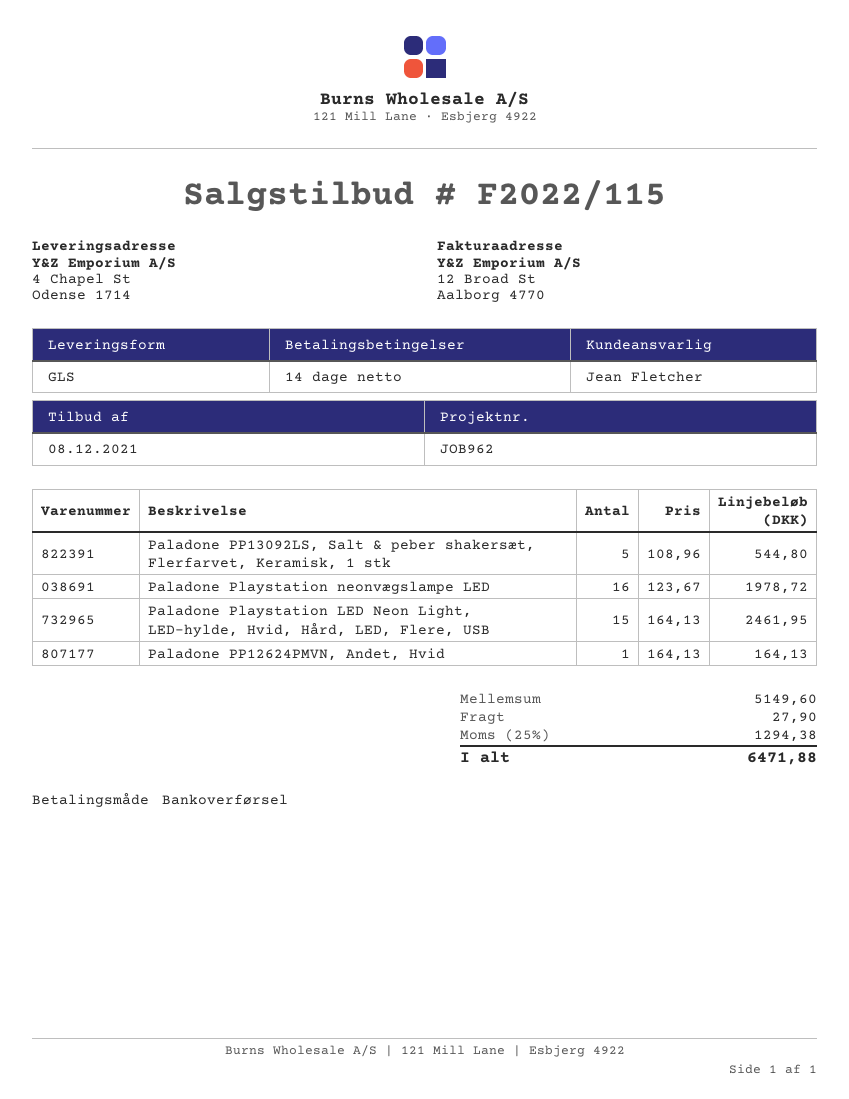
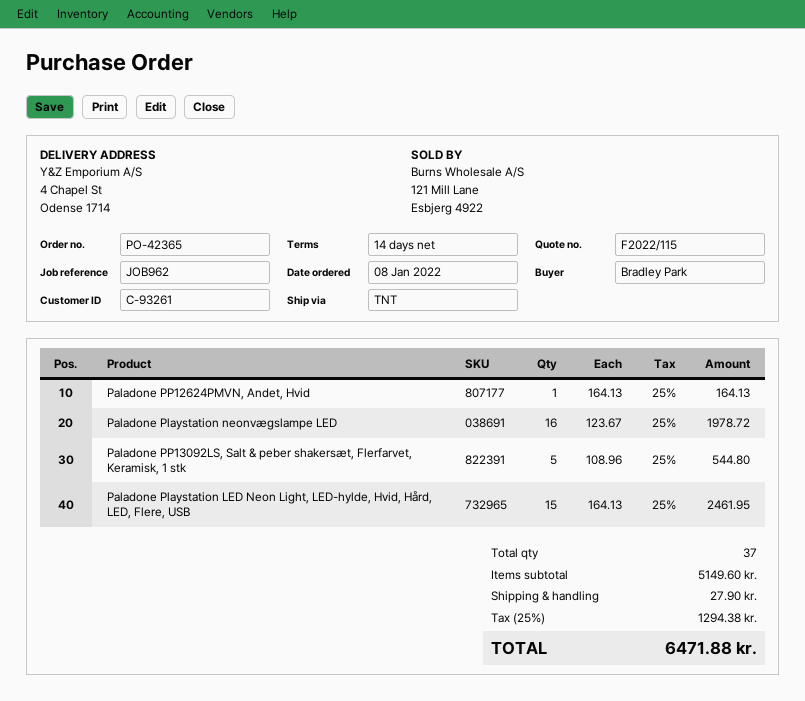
shipping method: GLS -> TNT

